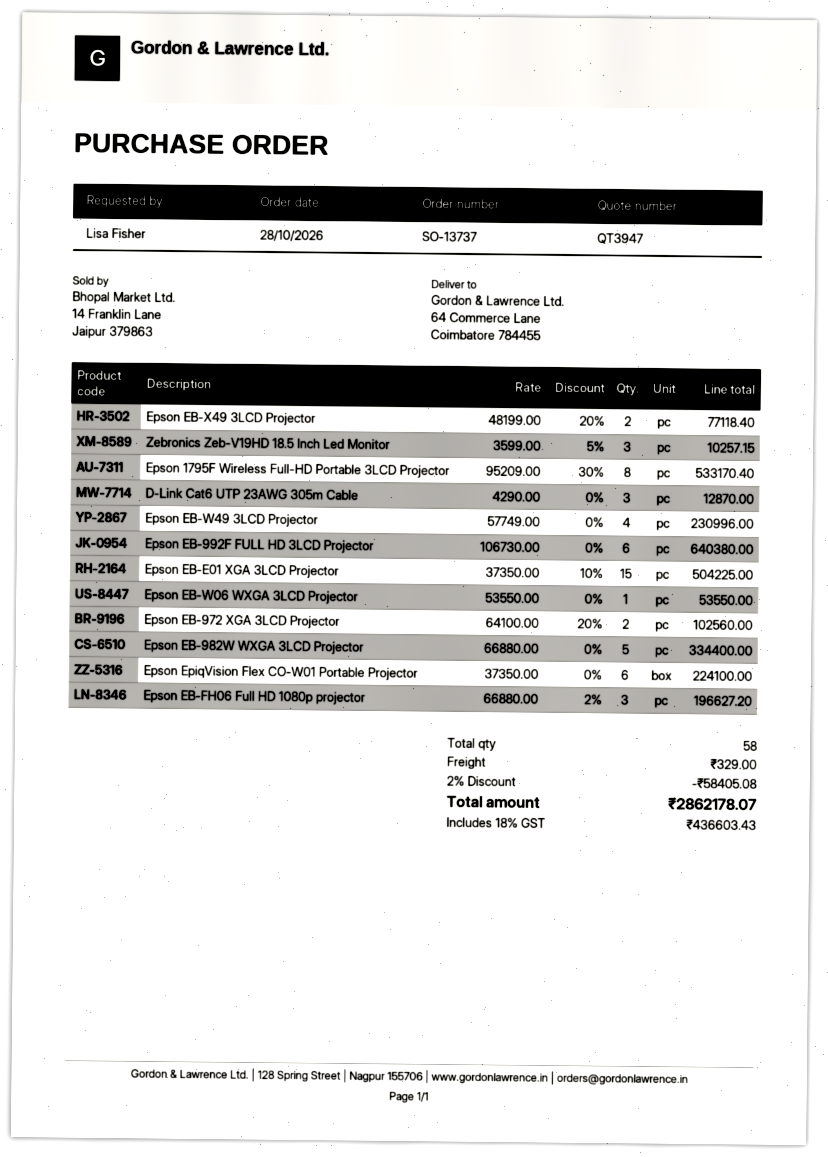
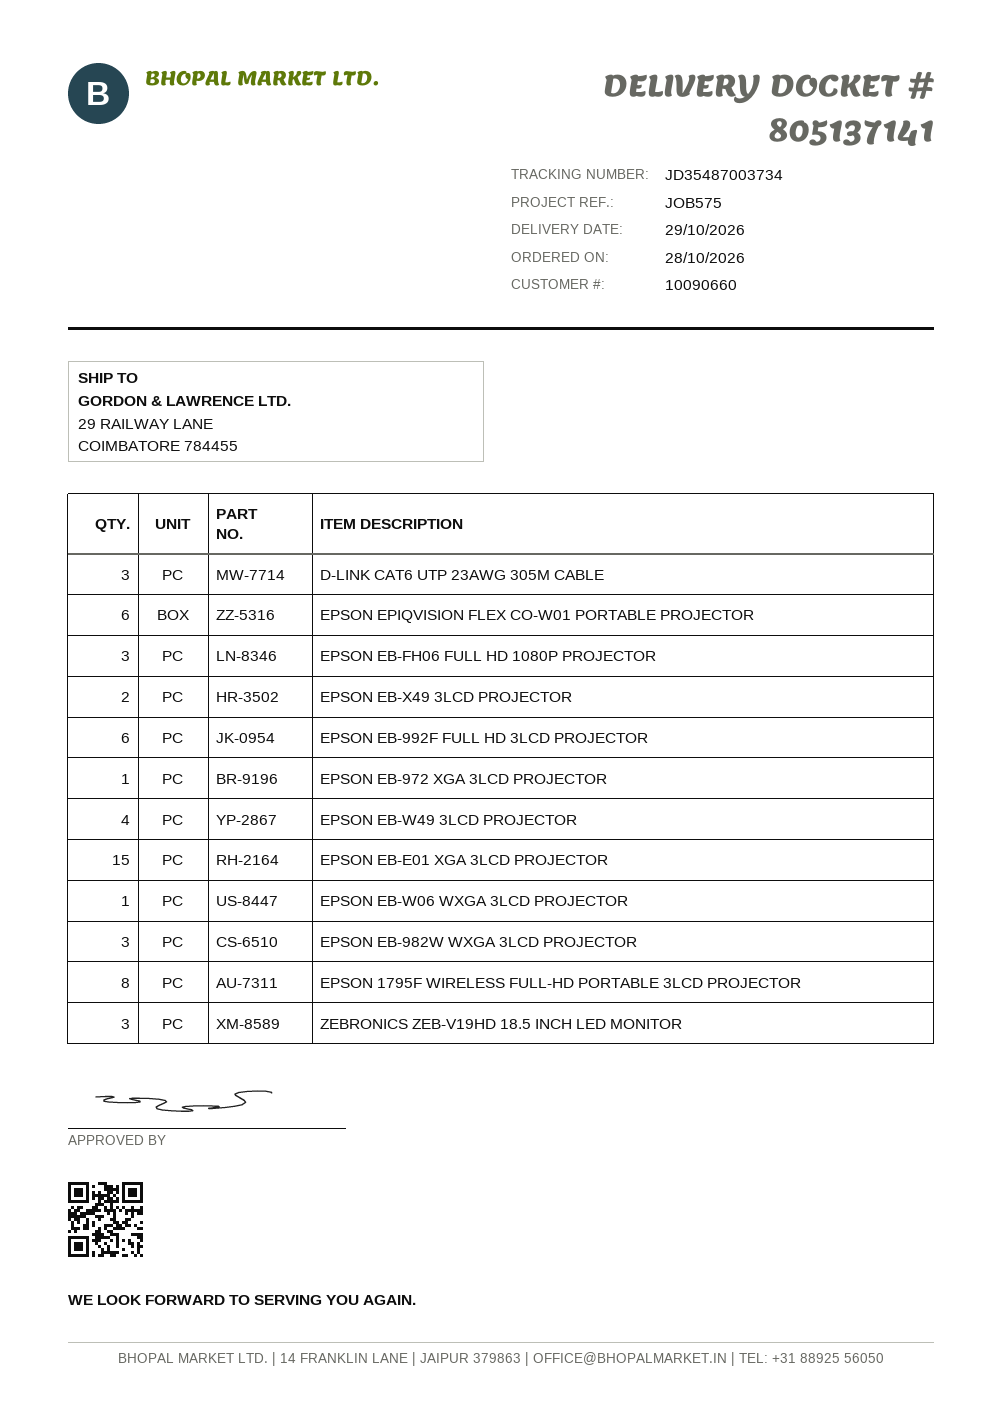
ship to: 64 Commerce Lane, Coimbatore 784455 -> 29 RAILWAY LANE, COIMBATORE 784455
Epson EB-972 XGA 3LCD Projector: 2 -> 1
Epson EB-982W WXGA 3LCD Projector: 5 -> 3

